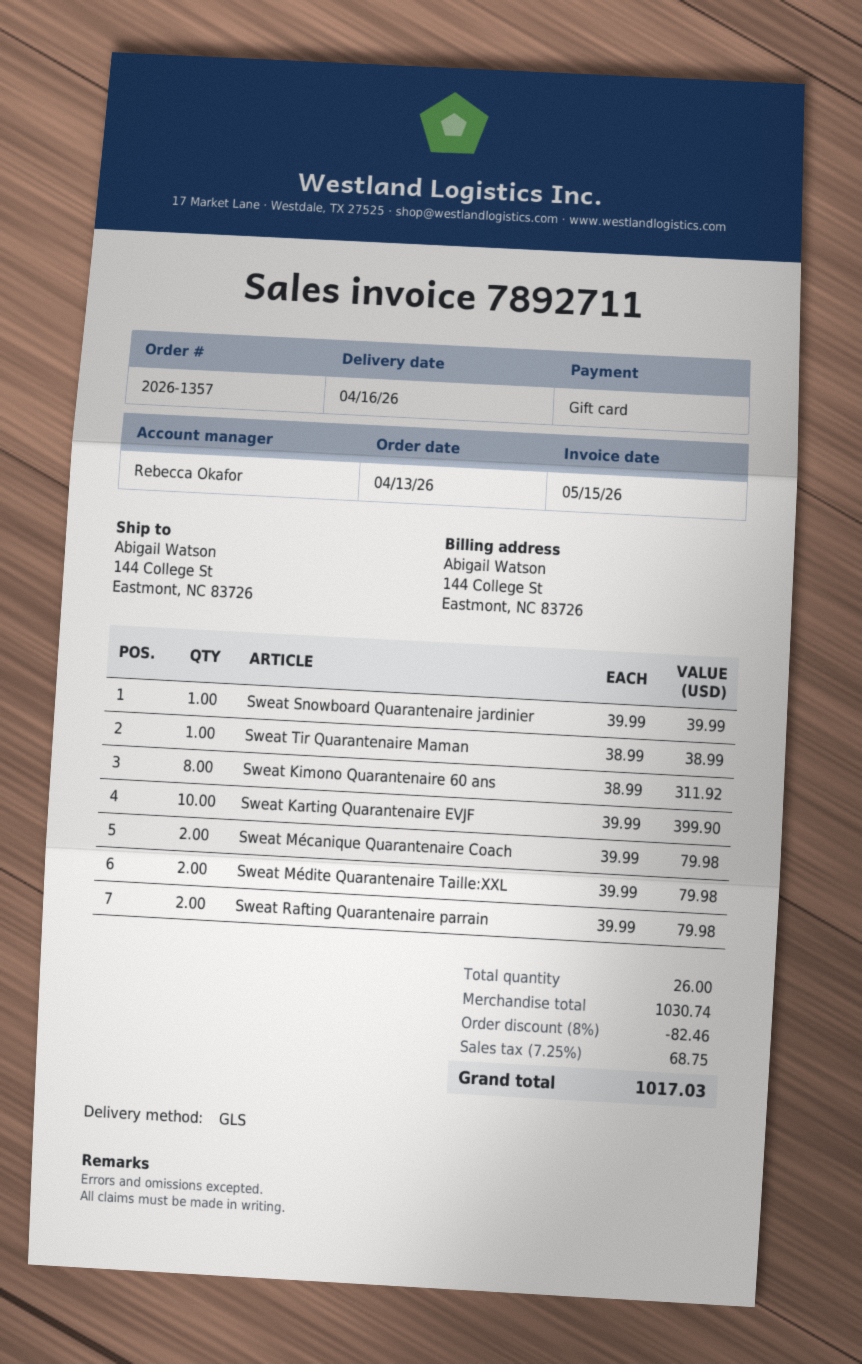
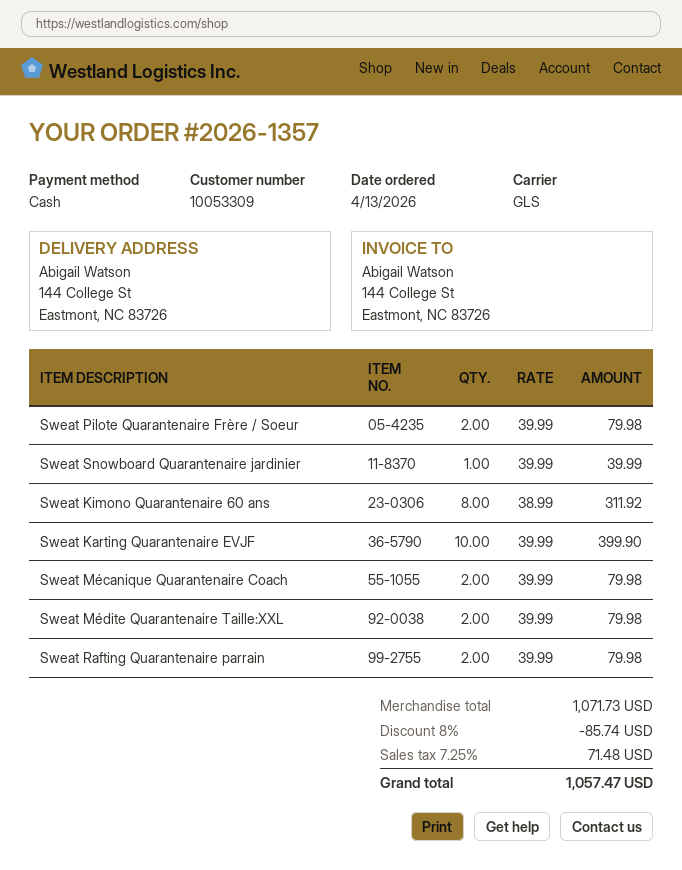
payment method: gift card -> cash
Sweat Tir Quarantenaire Maman: 1 x 38.99 = 38.99 -> none
Sweat Pilote Quarantenaire Frère / Soeur: none -> 2 x 39.99 = 79.98
subtotal: 1030.74 -> 1071.73
discount: 8% = 82.46 -> 8% = 85.74
tax: 7.25% = 68.75 -> 7.25% = 71.48
total: 1017.03 -> 1057.47

